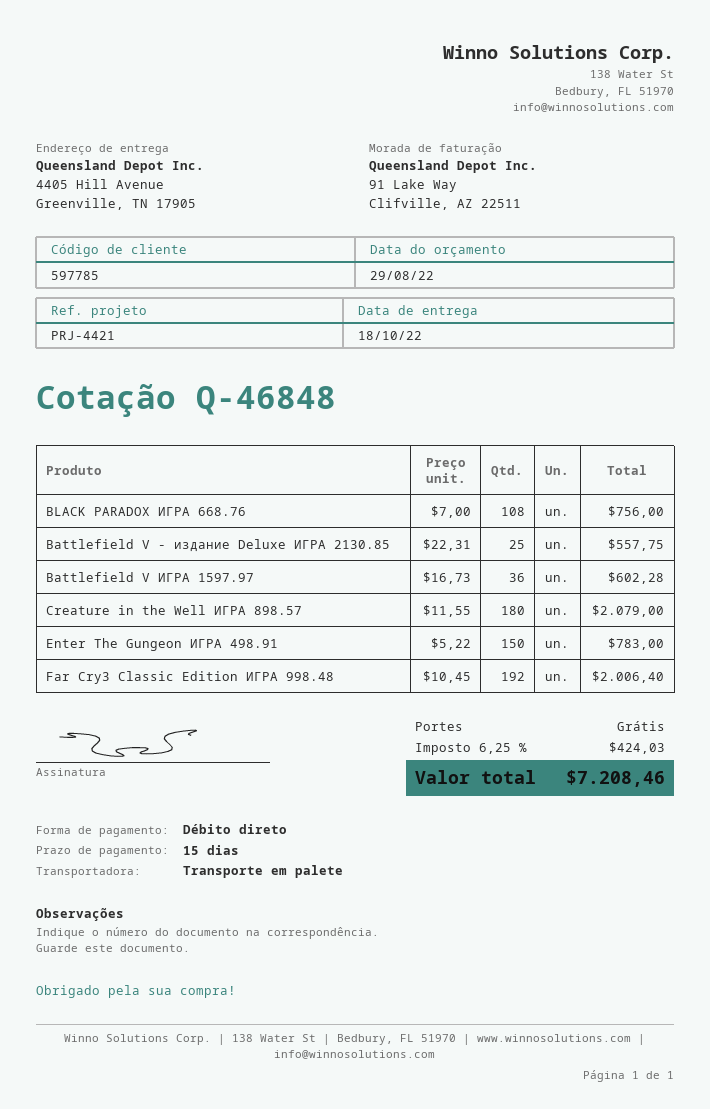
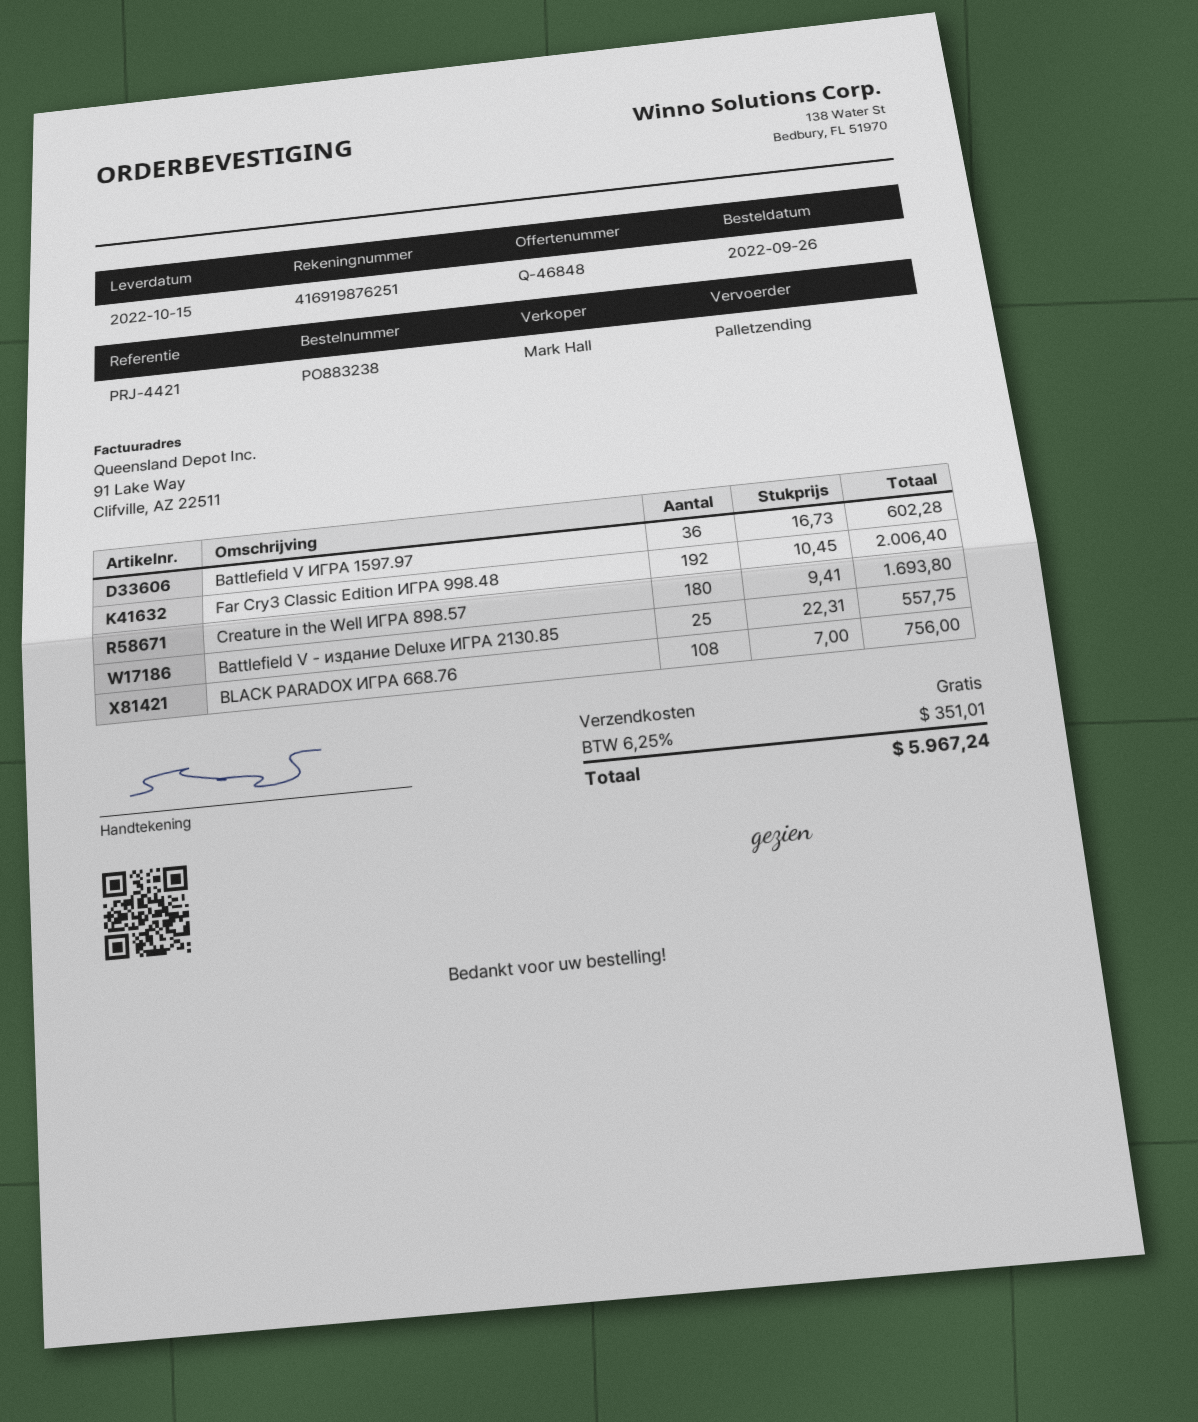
delivery date: 2022-10-18 -> 2022-10-15
Creature in the Well ИГРА 898.57: 180 x 11.55 = 2079.00 -> 180 x 9.41 = 1693.80
Enter The Gungeon ИГРА 498.91: 150 x 5.22 = 783.00 -> none
tax: 6.25% = 424.03 -> 6.25% = 351.01
total: 7208.46 -> 5967.24

